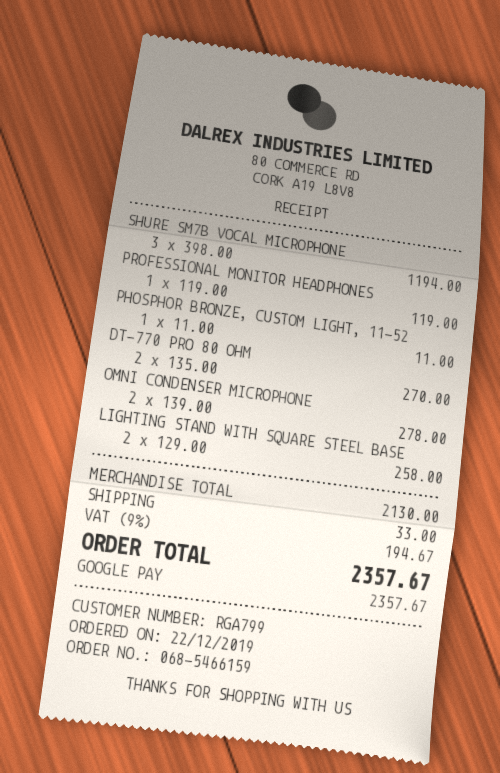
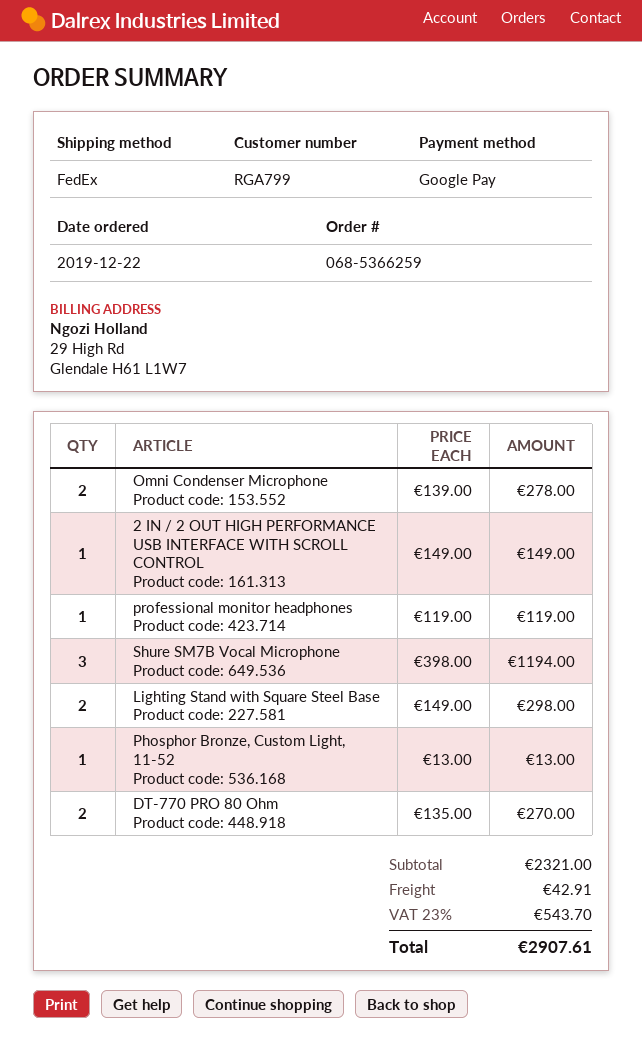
order number: 068-5466159 -> 068-5366259
PHOSPHOR BRONZE, CUSTOM LIGHT, 11-52: 1 x 11.00 = 11.00 -> 1 x 13.00 = 13.00
LIGHTING STAND WITH SQUARE STEEL BASE: 2 x 129.00 = 258.00 -> 2 x 149.00 = 298.00
2 IN / 2 OUT HIGH PERFORMANCE USB INTERFACE WITH SCROLL CONTROL: none -> 1 x 149.00 = 149.00
subtotal: 2130.00 -> 2321.00
shipping: 33.00 -> 42.91
tax: 9% = 194.67 -> 23% = 543.70
total: 2357.67 -> 2907.61

